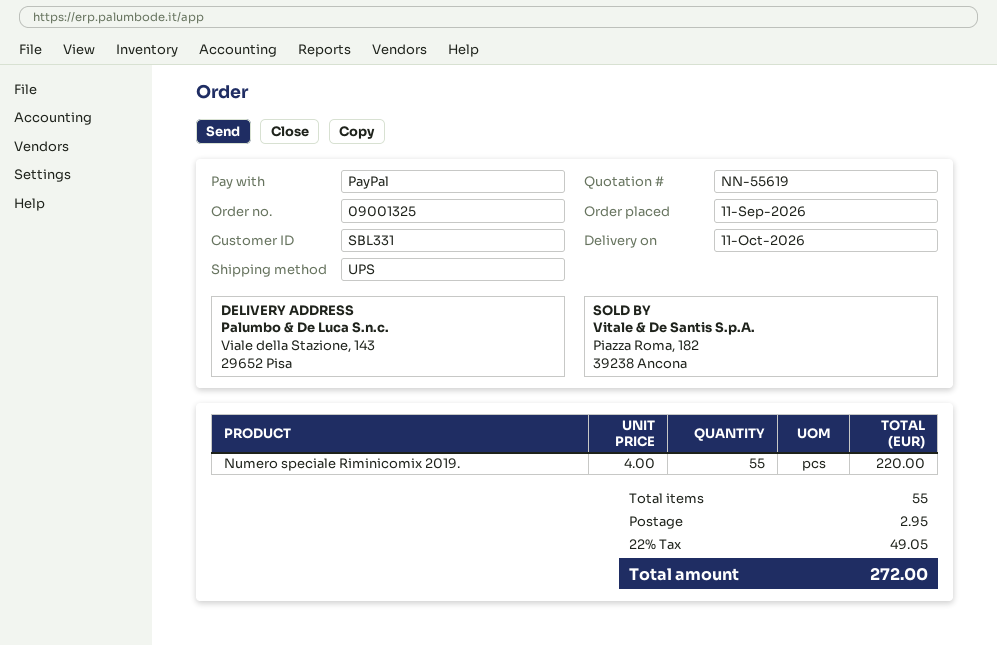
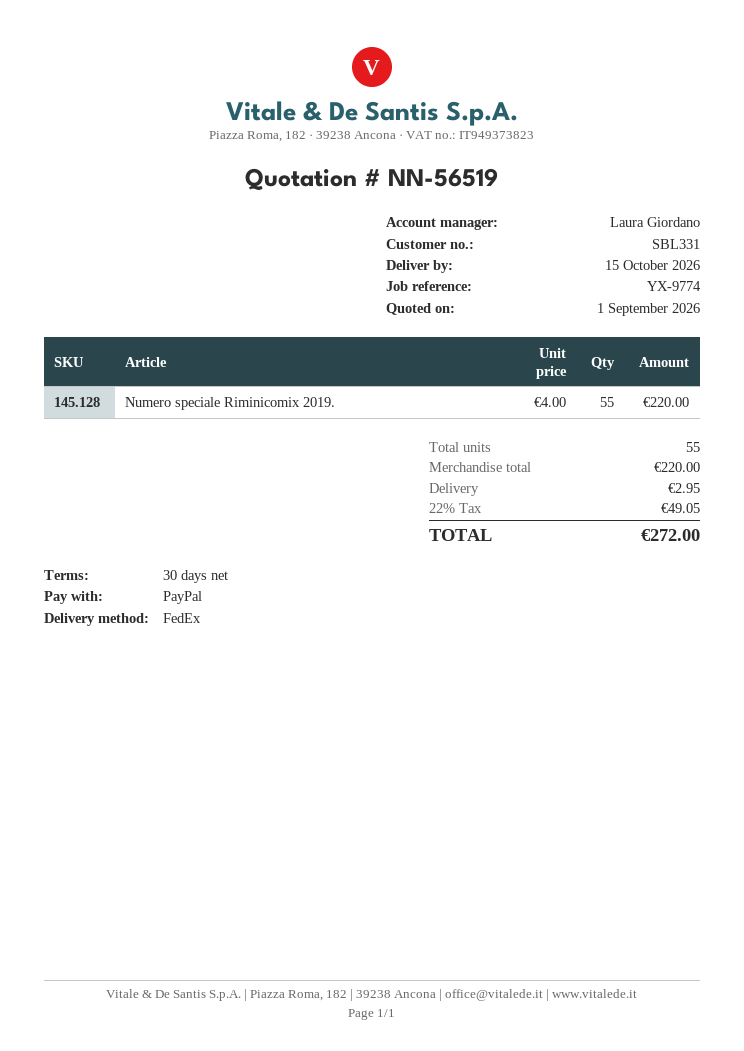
quote number: NN-55619 -> NN-56519
delivery date: 2026-10-11 -> 2026-10-15
shipping method: UPS -> FedEx

